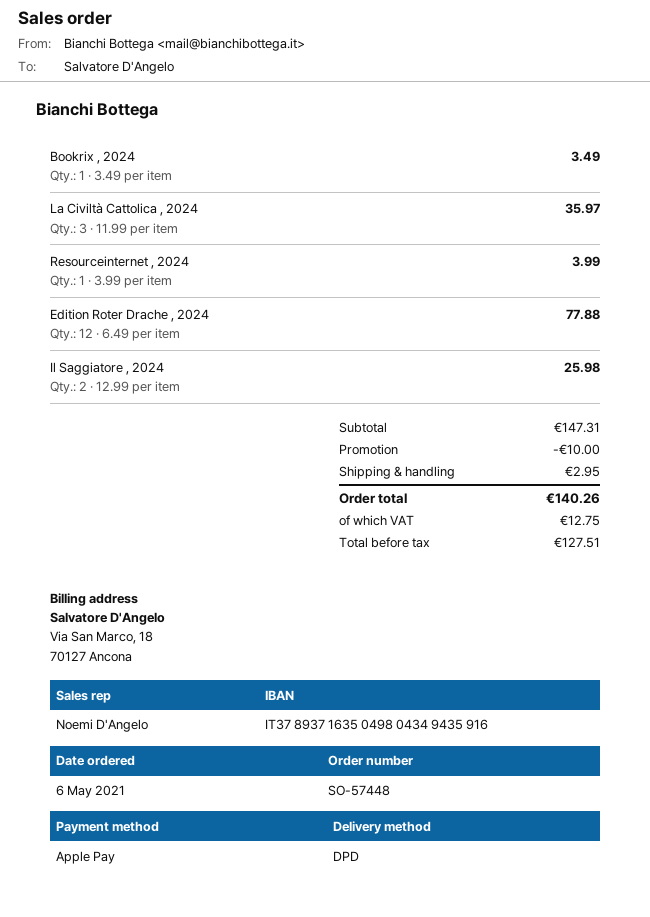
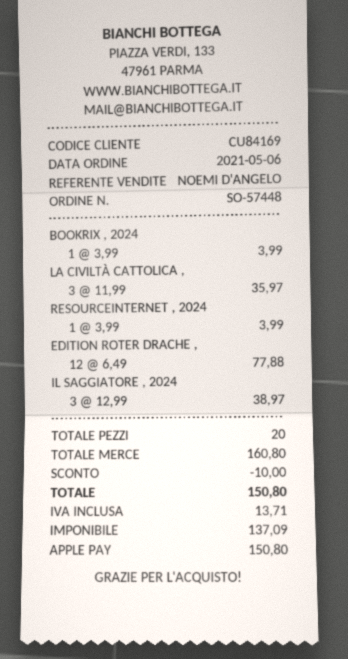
Bookrix , 2024: 1 x 3.49 = 3.49 -> 1 x 3.99 = 3.99
Il Saggiatore , 2024: 2 x 12.99 = 25.98 -> 3 x 12.99 = 38.97
subtotal: 147.31 -> 160.80
shipping: 2.95 -> none
net: 127.51 -> 137.09
tax: 12.75 -> 13.71
total: 140.26 -> 150.80

